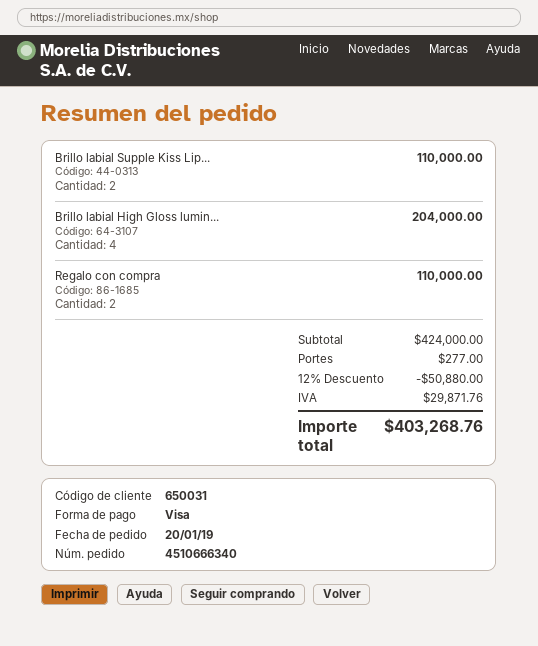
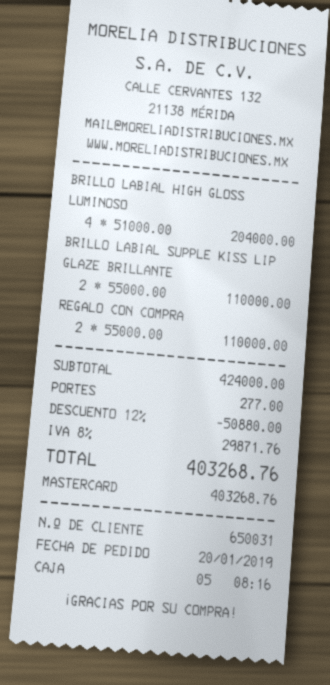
payment method: Visa -> Mastercard

